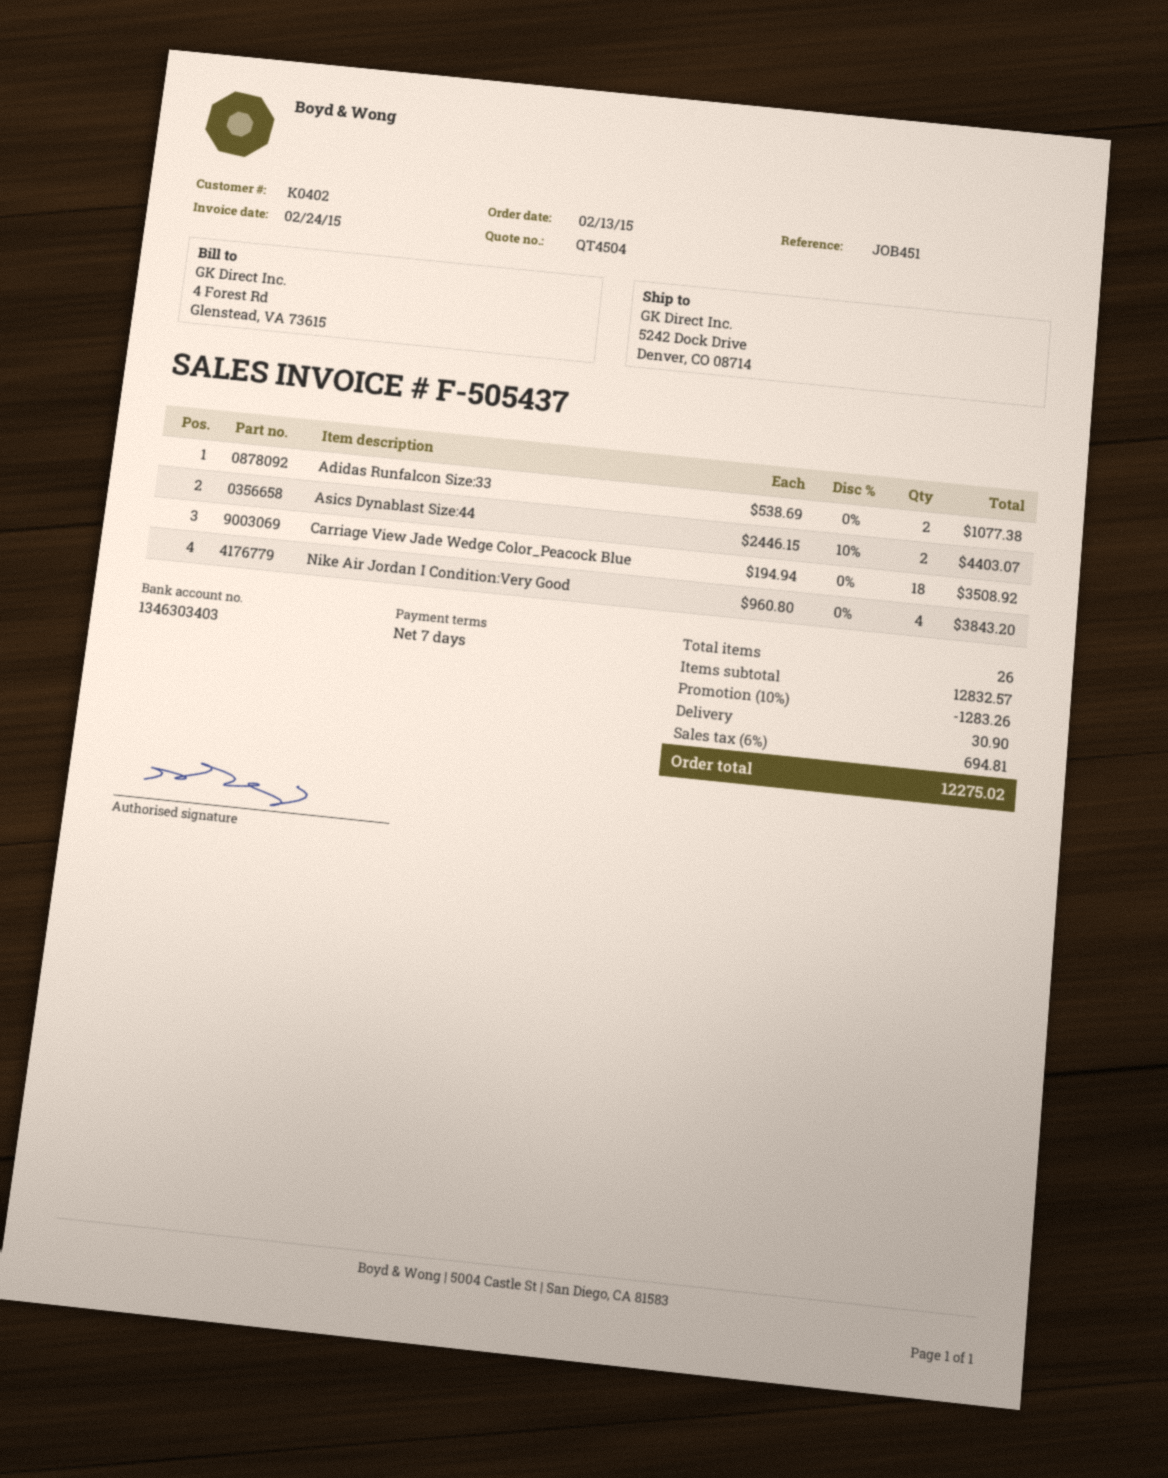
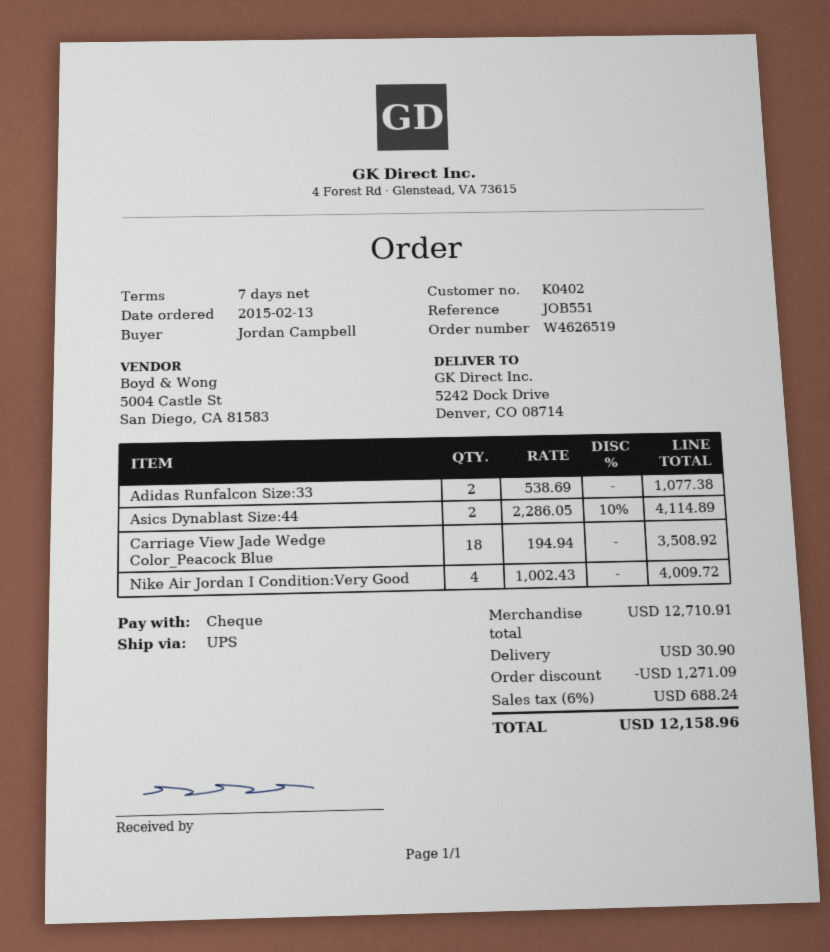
reference: JOB451 -> JOB551
Asics Dynablast Size:44: 2 x 2446.15 - 10% = 4403.07 -> 2 x 2286.05 - 10% = 4114.89
Nike Air Jordan I Condition:Very Good: 4 x 960.80 = 3843.20 -> 4 x 1002.43 = 4009.72
subtotal: 12832.57 -> 12710.91
discount: 1283.26 -> 1271.09
tax: 6% = 694.81 -> 6% = 688.24
total: 12275.02 -> 12158.96

